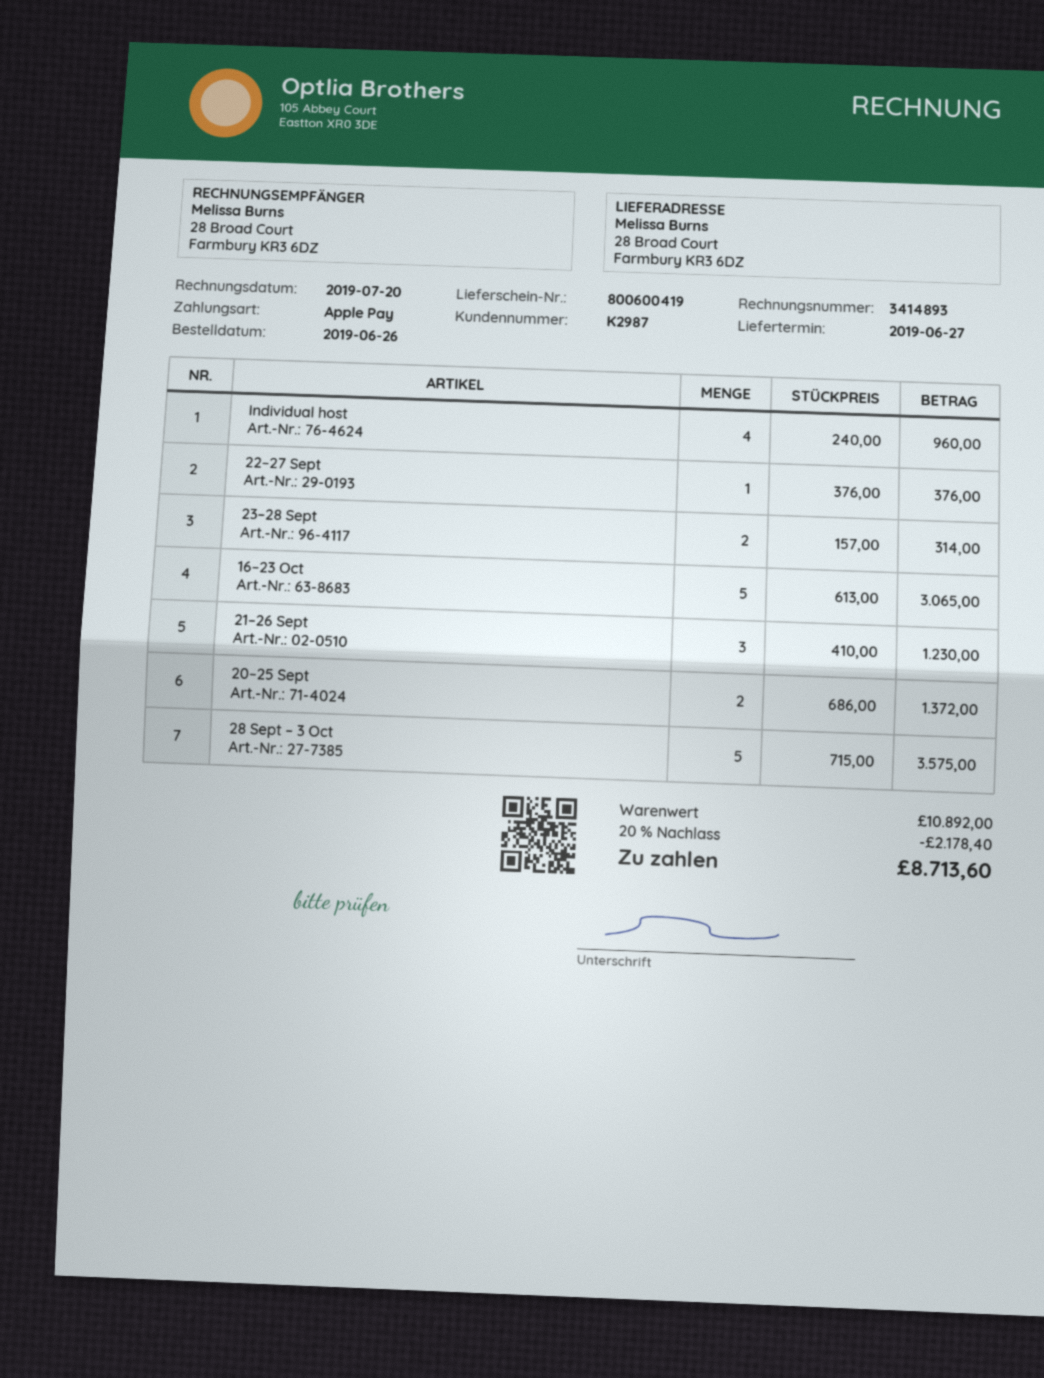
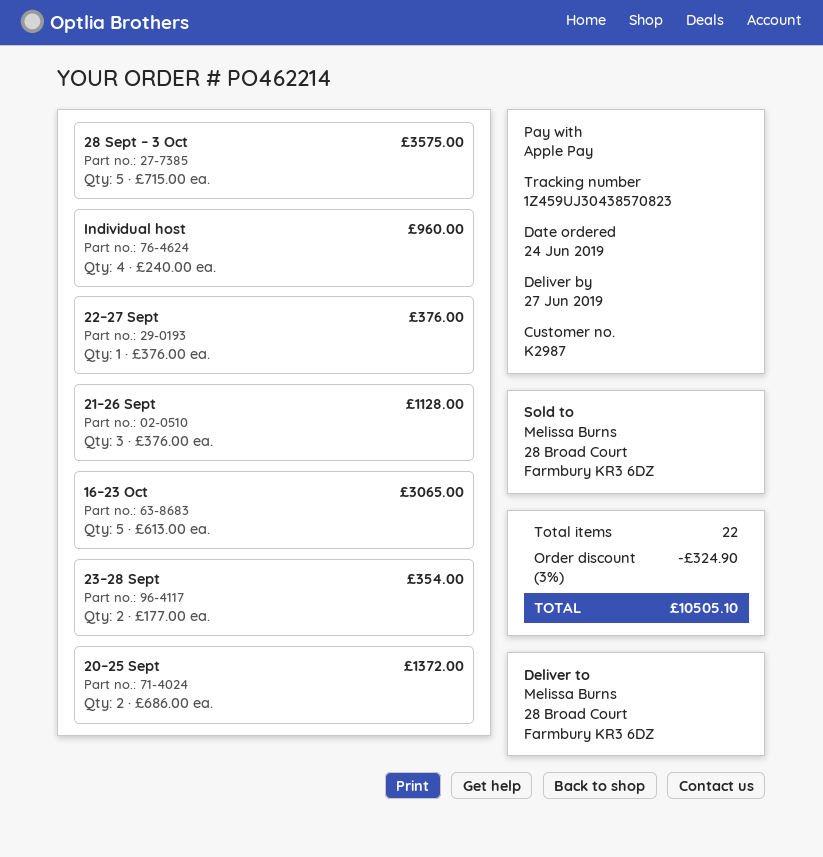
order date: 2019-06-26 -> 2019-06-24
23–28 Sept: 2 x 157.00 = 314.00 -> 2 x 177.00 = 354.00
21–26 Sept: 3 x 410.00 = 1230.00 -> 3 x 376.00 = 1128.00
discount: 20% = 2178.40 -> 3% = 324.90
total: 8713.60 -> 10505.10

